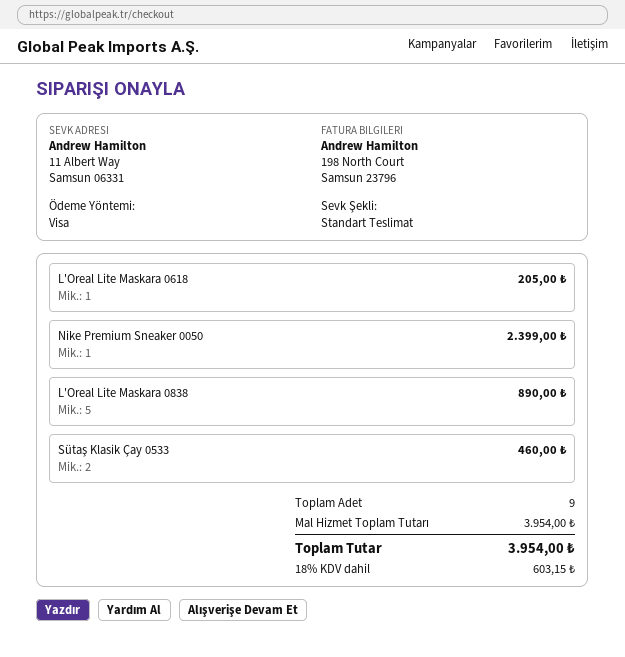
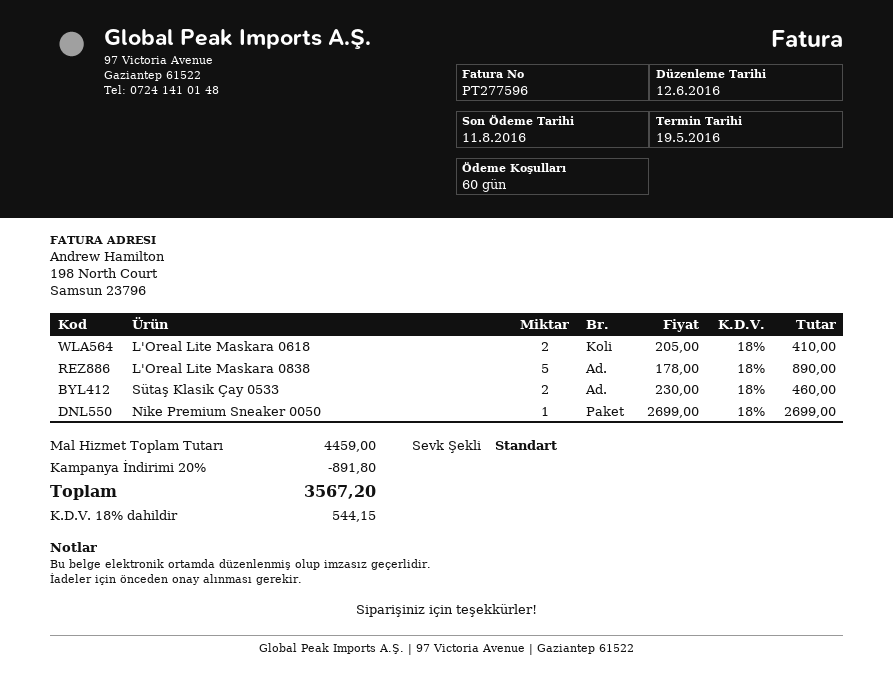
L'Oreal Lite Maskara 0618: 1 for 205.00 -> 2 for 410.00
Nike Premium Sneaker 0050: 1 for 2399.00 -> 1 for 2699.00
subtotal: 3954.00 -> 4459.00
discount: none -> 20% = 891.80
tax: 18% = 603.15 -> 18% = 544.15
total: 3954.00 -> 3567.20

